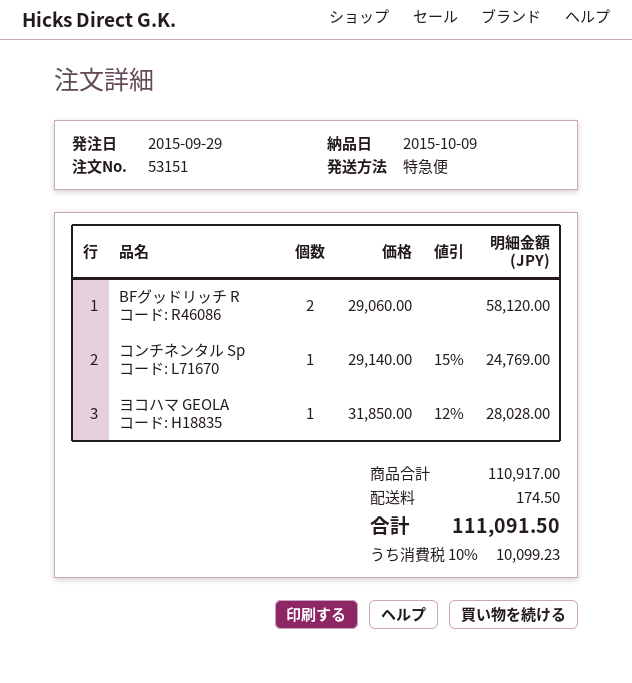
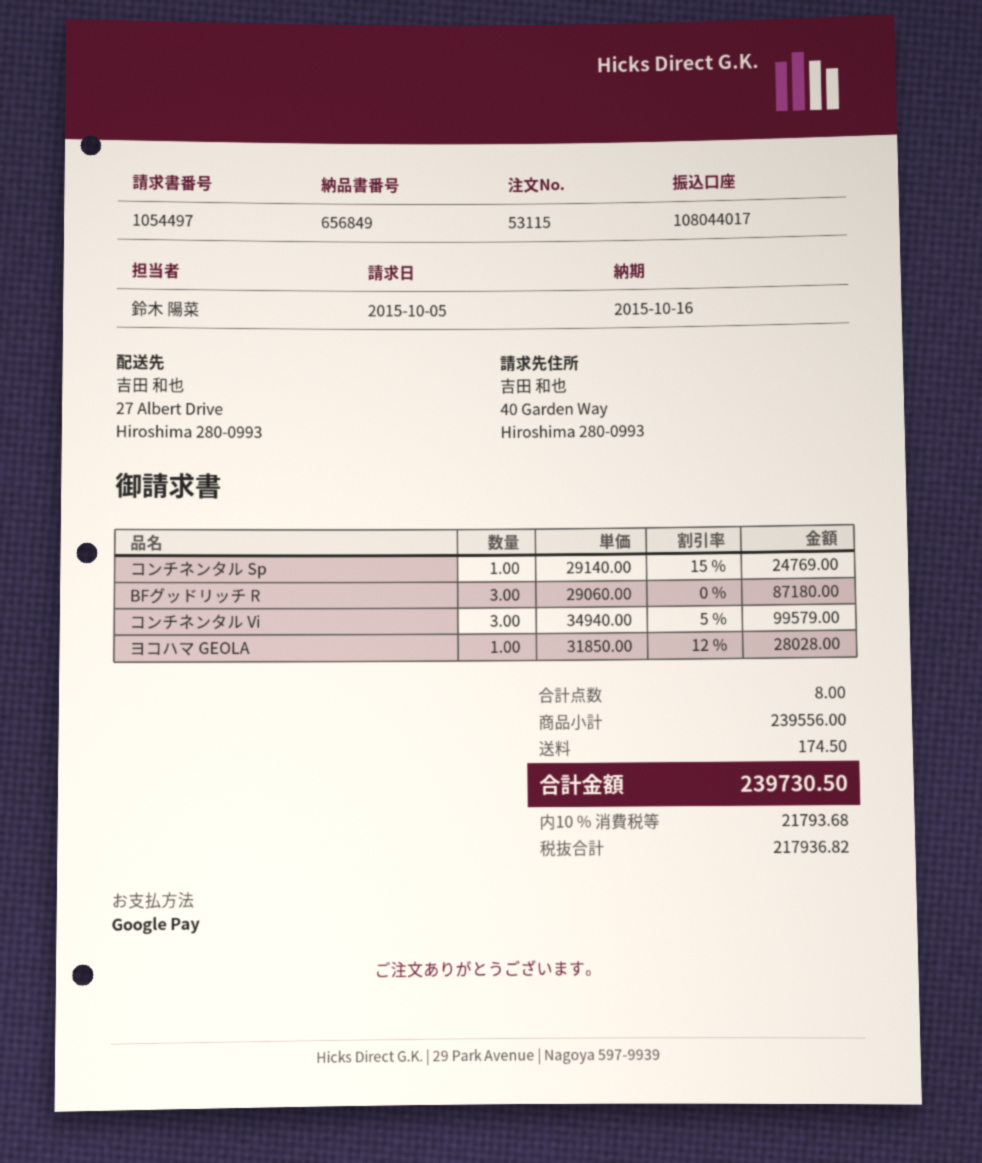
order number: 53151 -> 53115
delivery date: 2015-10-09 -> 2015-10-16
BFグッドリッチ R: 2 x 29060.00 = 58120.00 -> 3 x 29060.00 = 87180.00
コンチネンタル Vi: none -> 3 x 34940.00 - 5% = 99579.00
subtotal: 110917.00 -> 239556.00
tax: 10% = 10099.23 -> 10% = 21793.68
total: 111091.50 -> 239730.50

